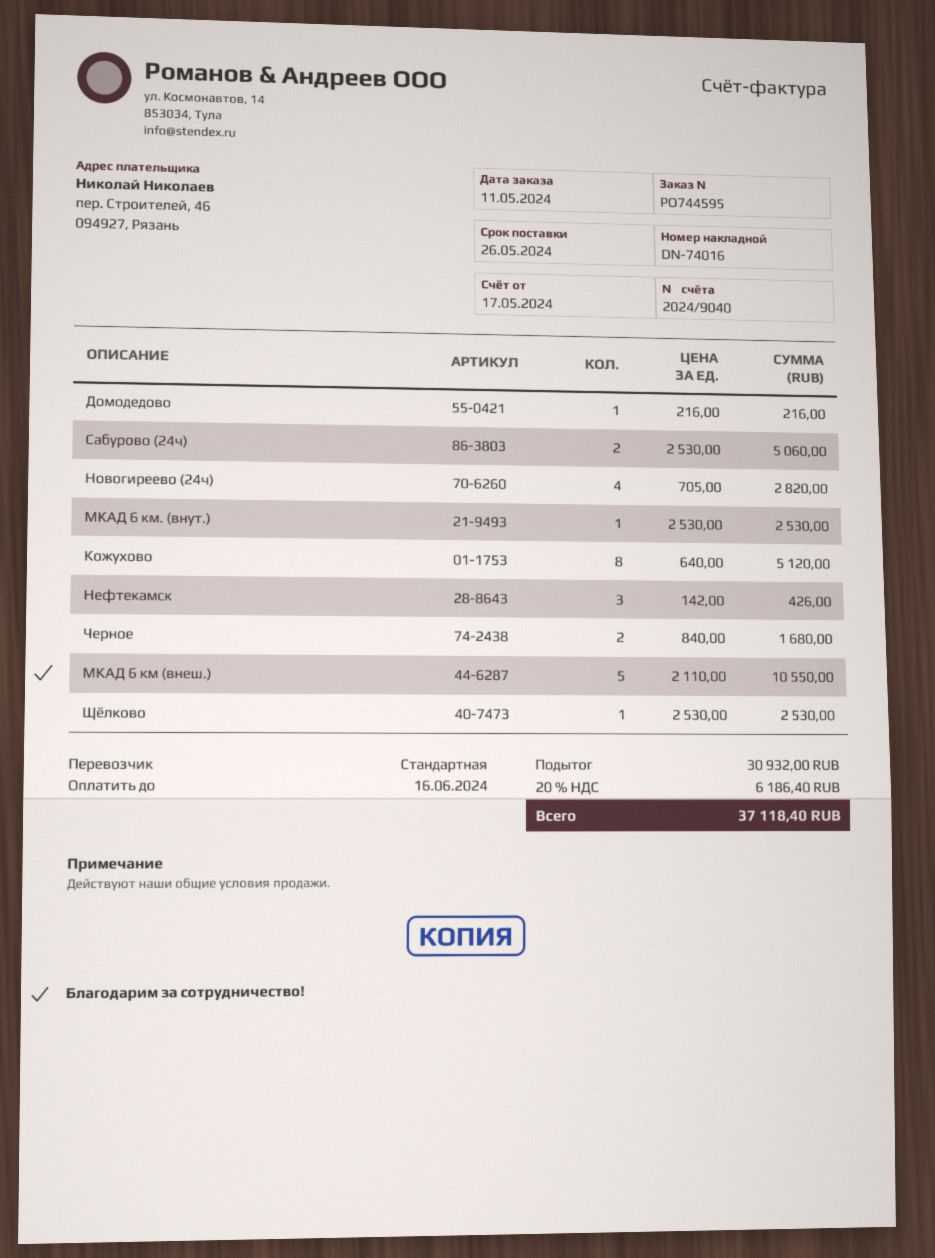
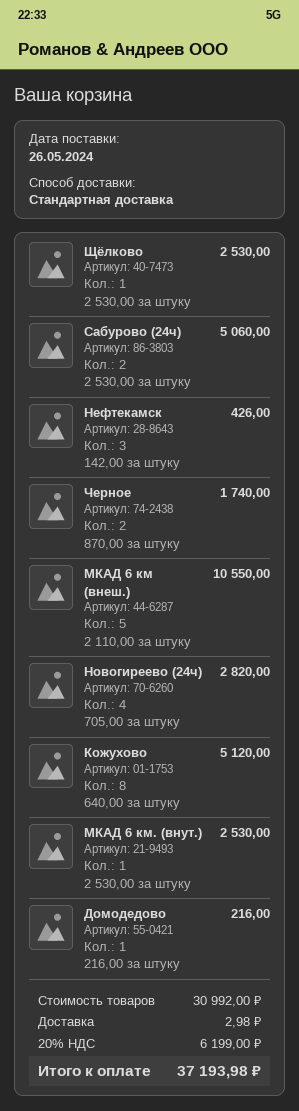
Черное: 2 x 840.00 = 1680.00 -> 2 x 870.00 = 1740.00
subtotal: 30932.00 -> 30992.00
shipping: none -> 2.98
tax: 20% = 6186.40 -> 20% = 6199.00
total: 37118.40 -> 37193.98

